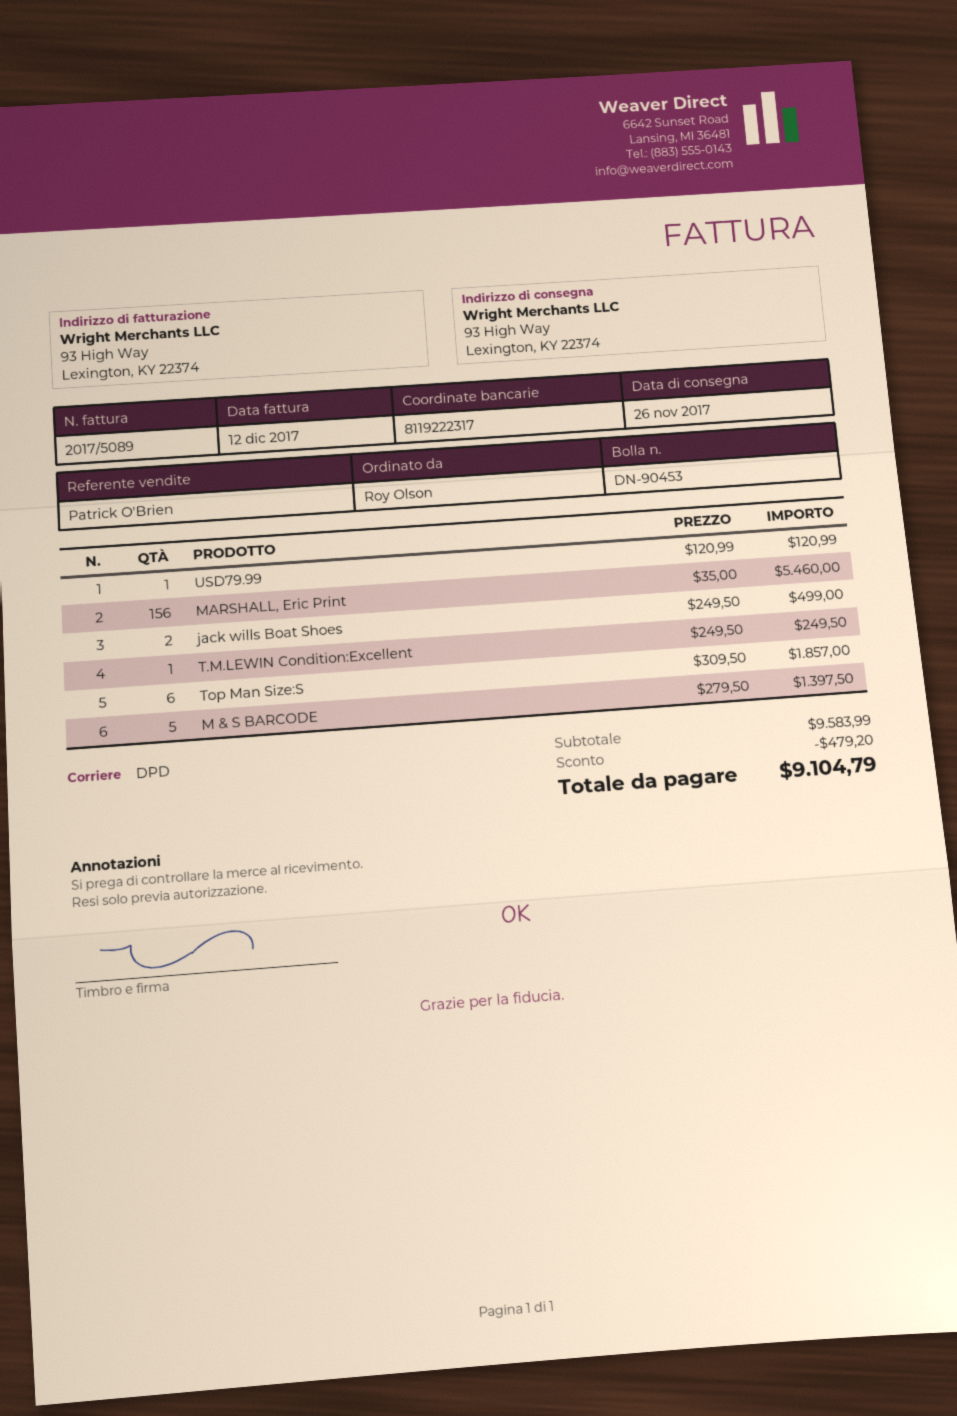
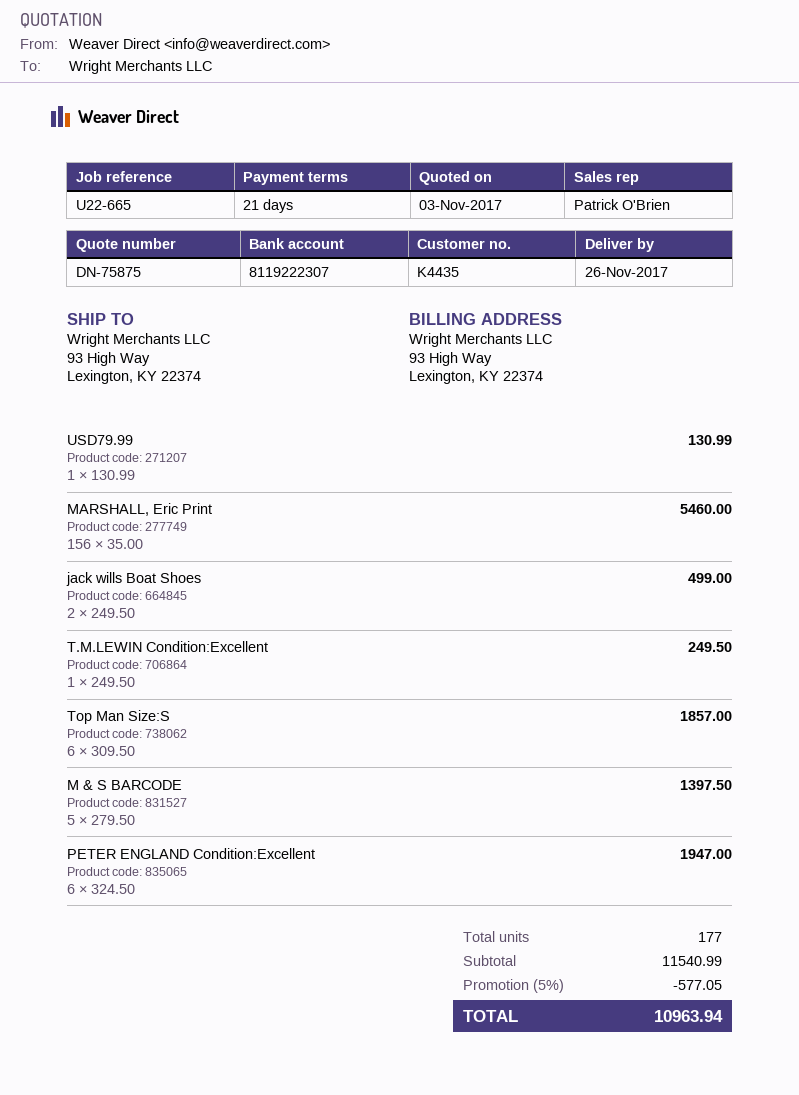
bank account: 8119222317 -> 8119222307
USD79.99: 1 x 120.99 = 120.99 -> 1 x 130.99 = 130.99
PETER ENGLAND Condition:Excellent: none -> 6 x 324.50 = 1947.00
subtotal: 9583.99 -> 11540.99
discount: 479.20 -> 577.05
total: 9104.79 -> 10963.94

